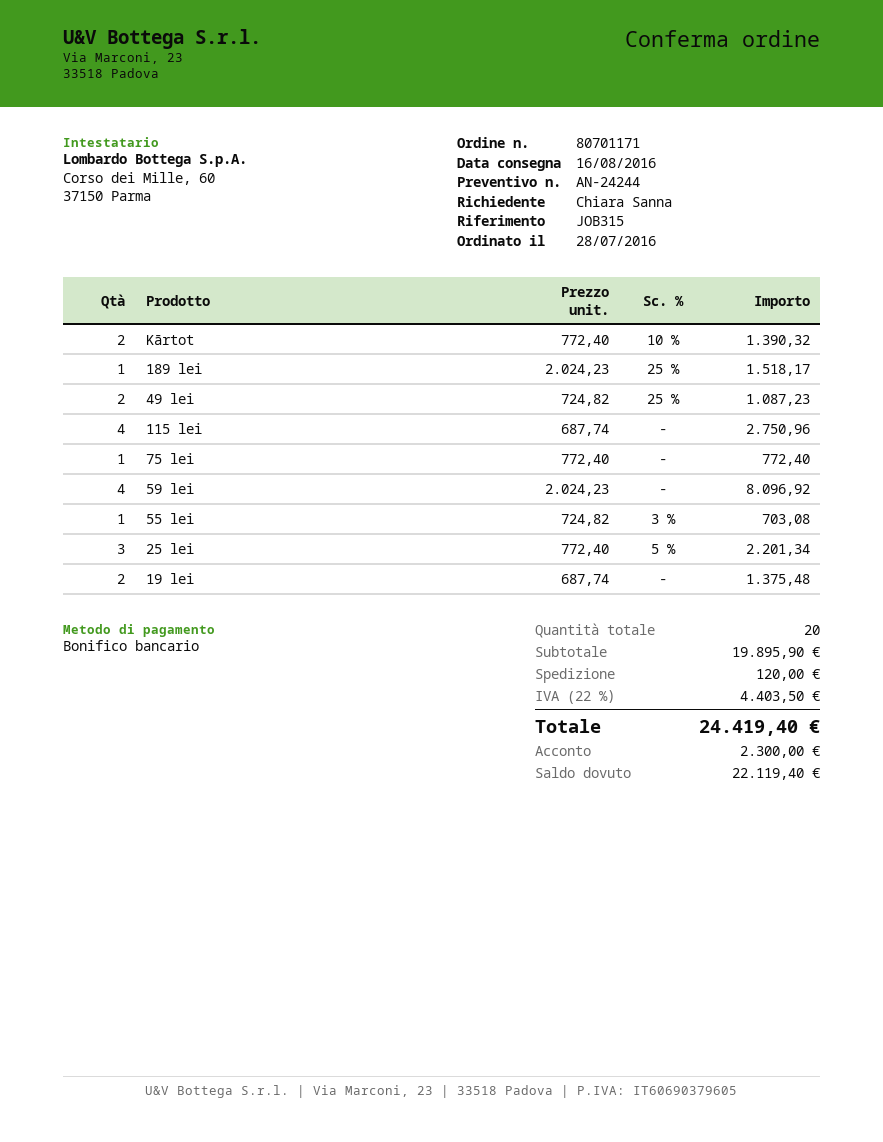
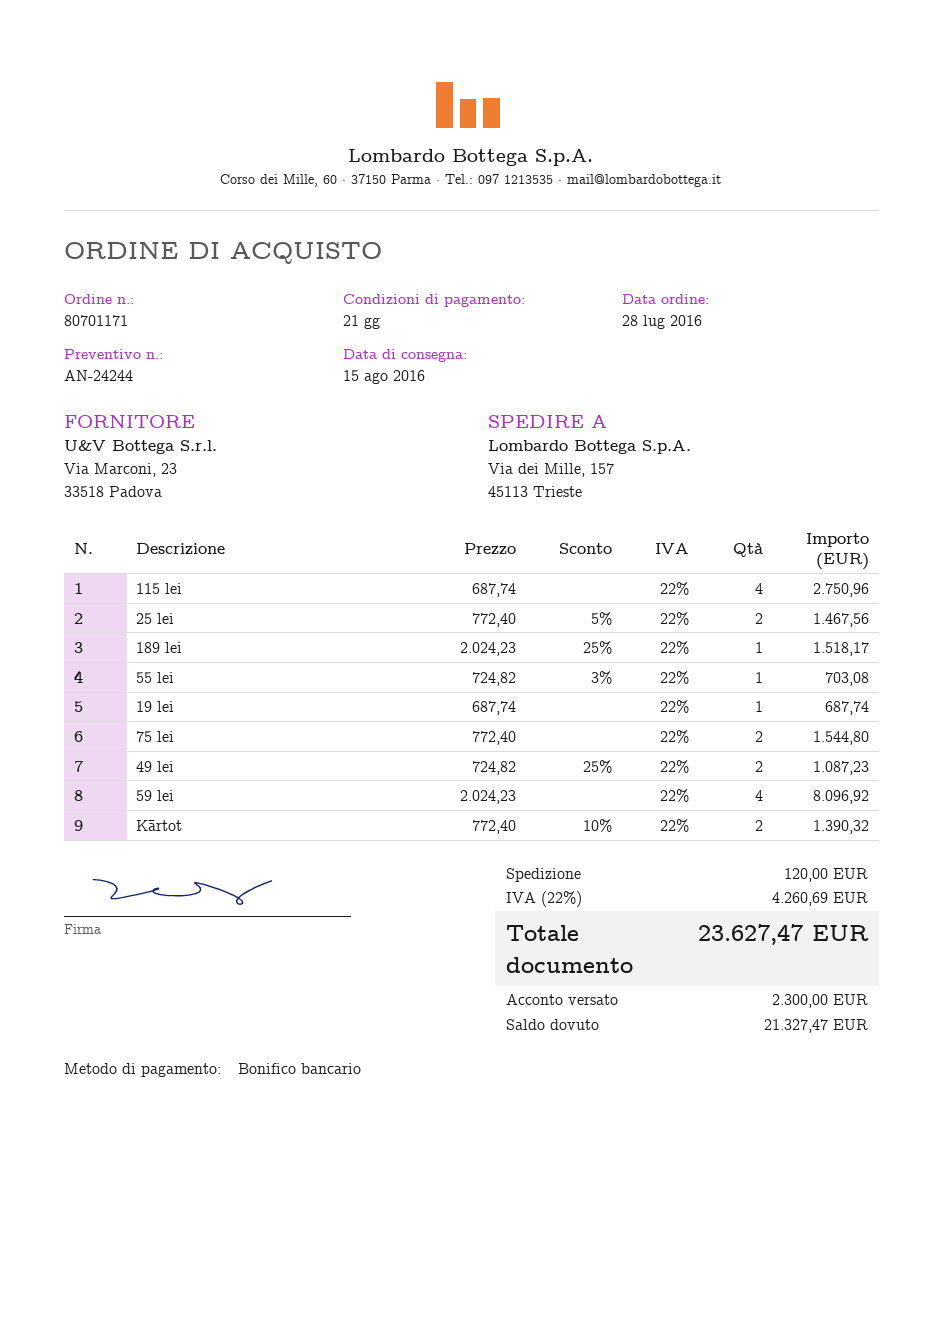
delivery date: 2016-08-16 -> 2016-08-15
75 lei: 1 x 772.40 = 772.40 -> 2 x 772.40 = 1544.80
25 lei: 3 x 772.40 - 5% = 2201.34 -> 2 x 772.40 - 5% = 1467.56
19 lei: 2 x 687.74 = 1375.48 -> 1 x 687.74 = 687.74
tax: 22% = 4403.50 -> 22% = 4260.69
total: 24419.40 -> 23627.47
balance: 22119.40 -> 21327.47

